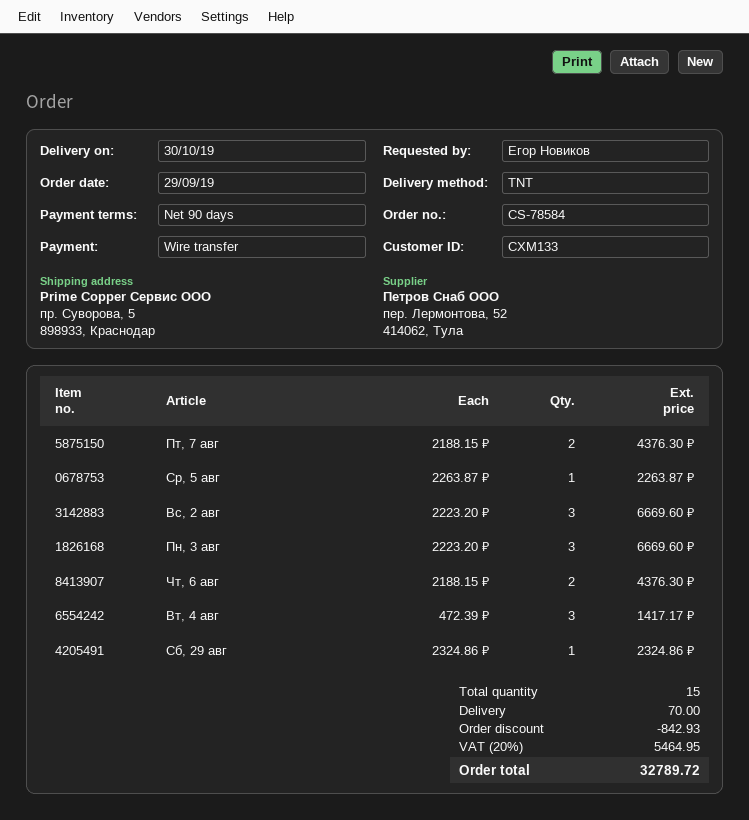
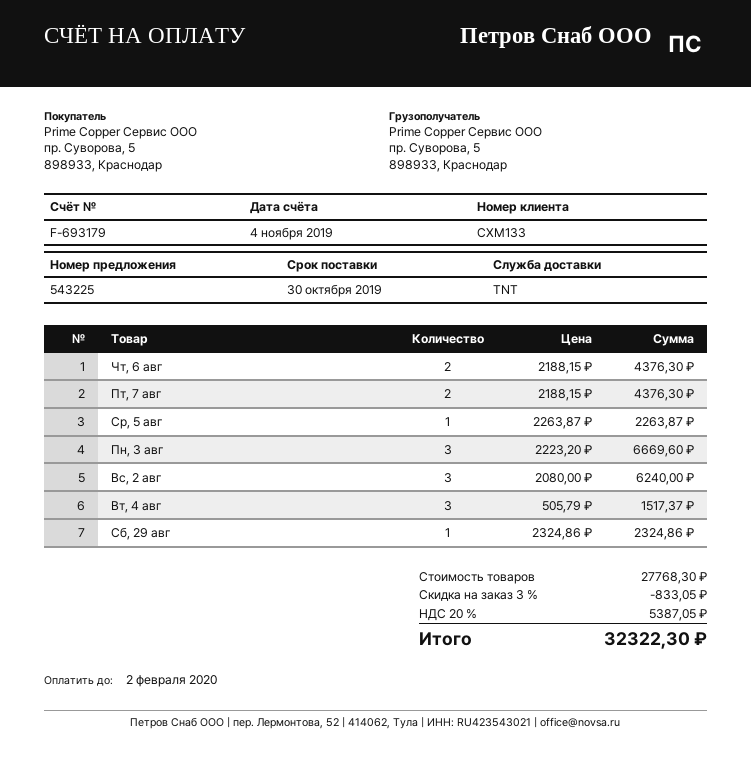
Вс, 2 авг: 3 x 2223.20 = 6669.60 -> 3 x 2080.00 = 6240.00
Вт, 4 авг: 3 x 472.39 = 1417.17 -> 3 x 505.79 = 1517.37
discount: 842.93 -> 833.05
shipping: 70.00 -> none
tax: 20% = 5464.95 -> 20% = 5387.05
total: 32789.72 -> 32322.30

